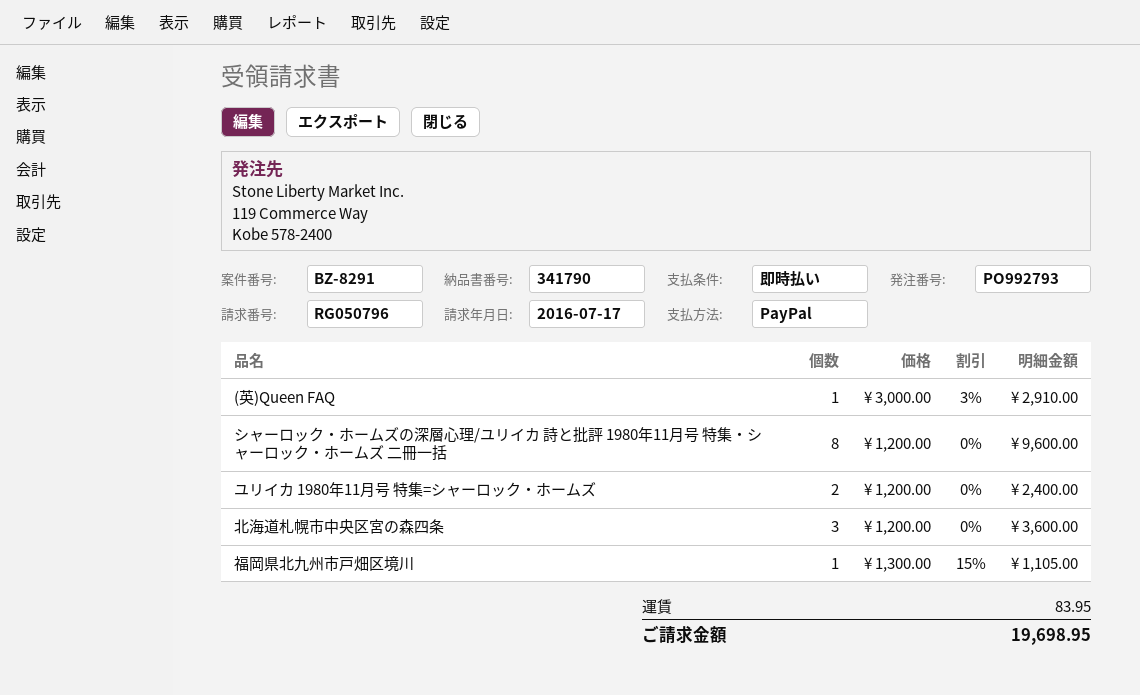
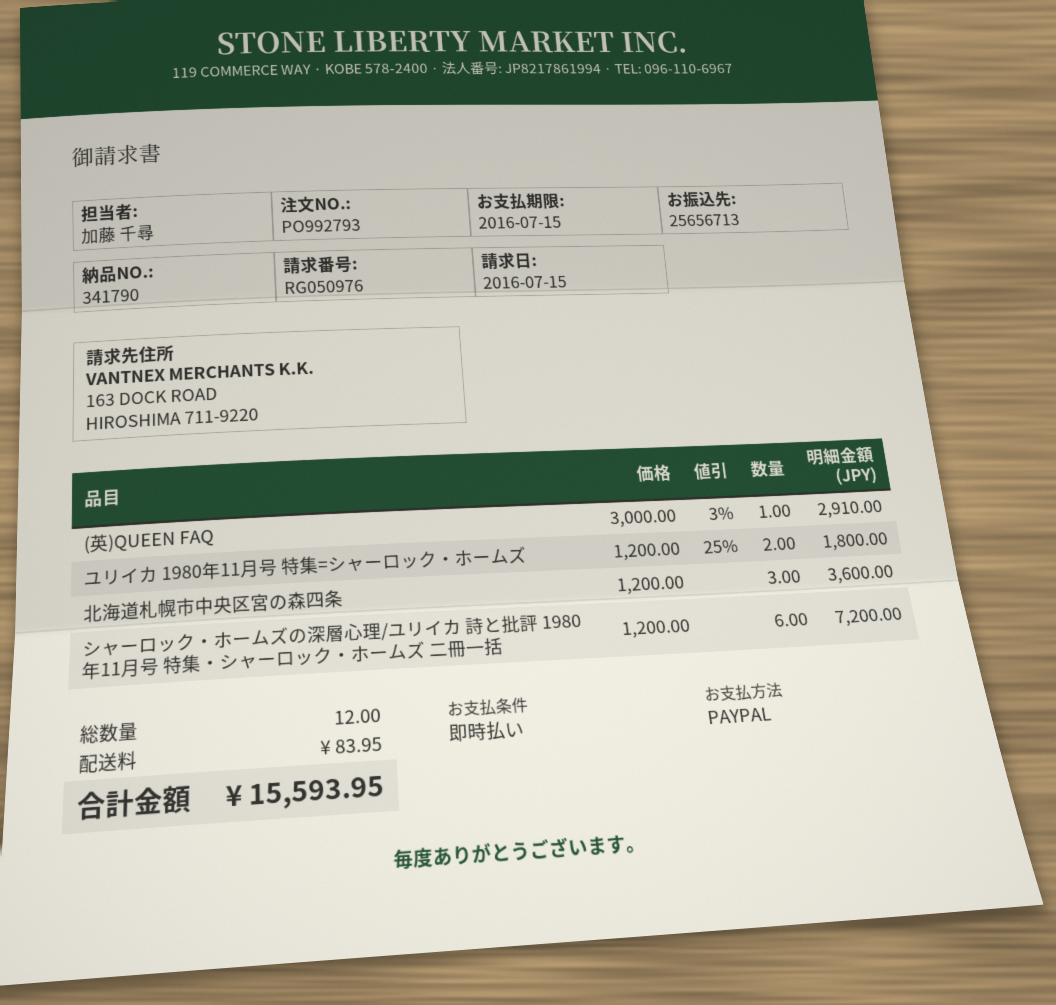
invoice number: RG050796 -> RG050976
invoice date: 2016-07-17 -> 2016-07-15
シャーロック・ホームズの深層心理/ユリイカ 詩と批評 1980年11月号 特集・シャーロック・ホームズ 二冊一括: 8 x 1200.00 = 9600.00 -> 6 x 1200.00 = 7200.00
ユリイカ 1980年11月号 特集=シャーロック・ホームズ: 2 x 1200.00 = 2400.00 -> 2 x 1200.00 - 25% = 1800.00
福岡県北九州市戸畑区境川: 1 x 1300.00 - 15% = 1105.00 -> none
total: 19698.95 -> 15593.95

